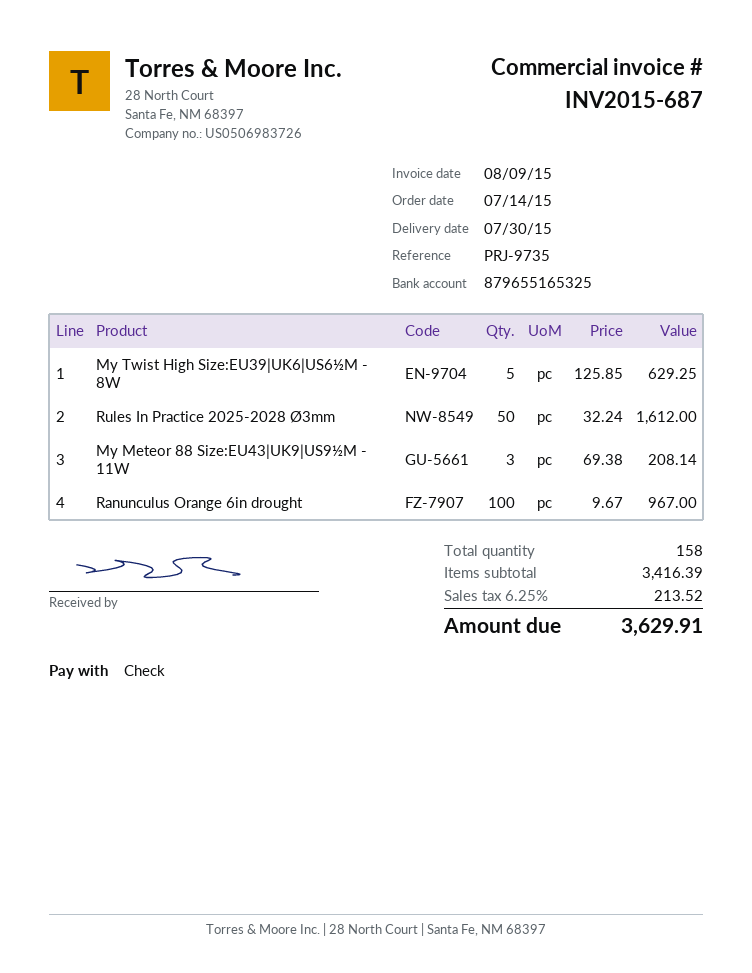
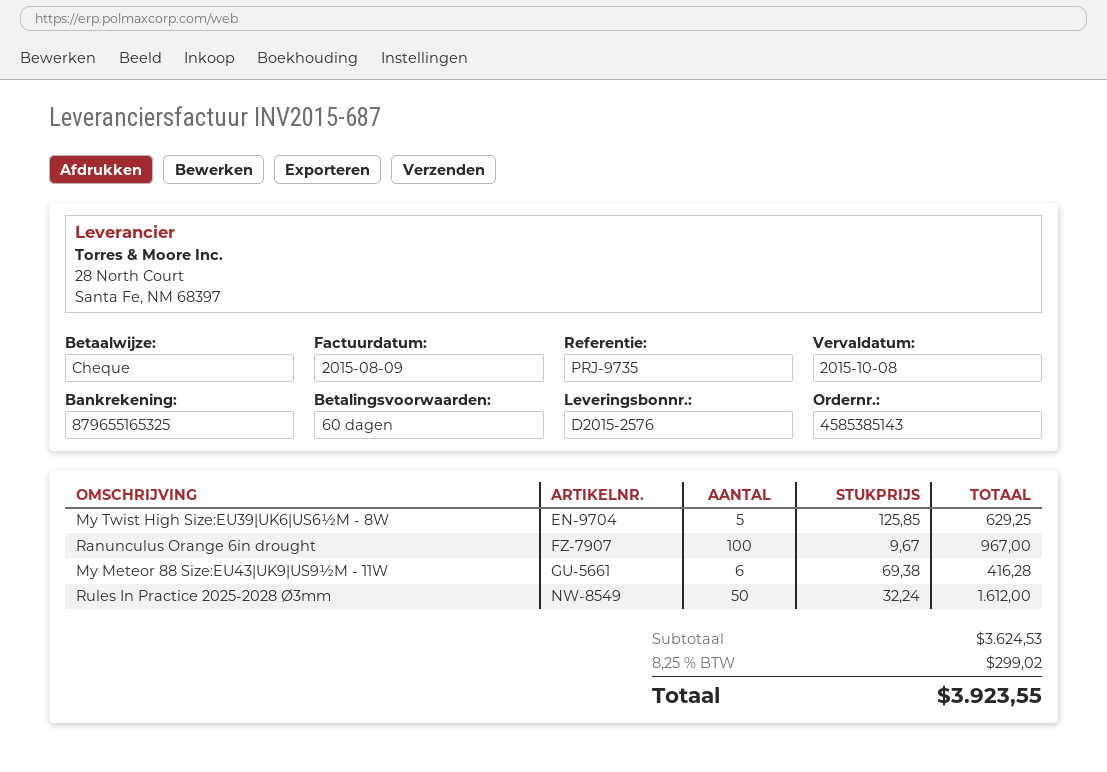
My Meteor 88 Size:EU43|UK9|US9½M - 11W: 3 x 69.38 = 208.14 -> 6 x 69.38 = 416.28
subtotal: 3416.39 -> 3624.53
tax: 6.25% = 213.52 -> 8.25% = 299.02
total: 3629.91 -> 3923.55

